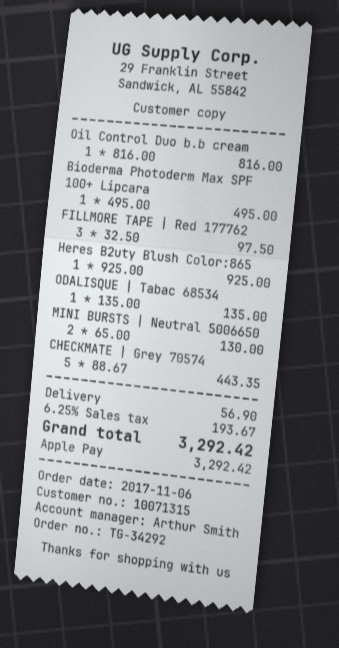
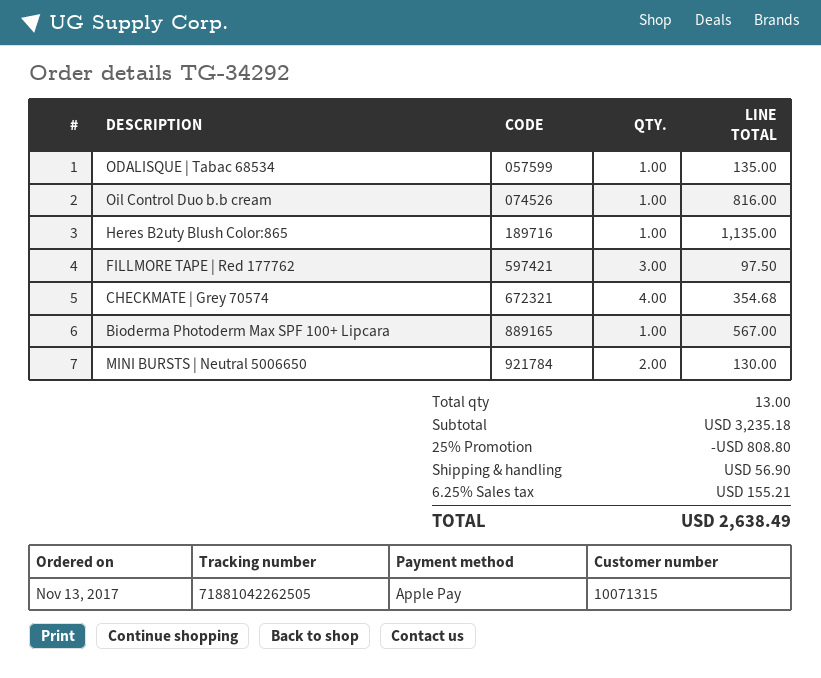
order date: 2017-11-06 -> 2017-11-13
Bioderma Photoderm Max SPF 100+ Lipcara: 1 for 495.00 -> 1 for 567.00
Heres B2uty Blush Color:865: 1 for 925.00 -> 1 for 1135.00
CHECKMATE | Grey 70574: 5 for 443.35 -> 4 for 354.68
discount: none -> 25% = 808.80
tax: 6.25% = 193.67 -> 6.25% = 155.21
total: 3292.42 -> 2638.49

